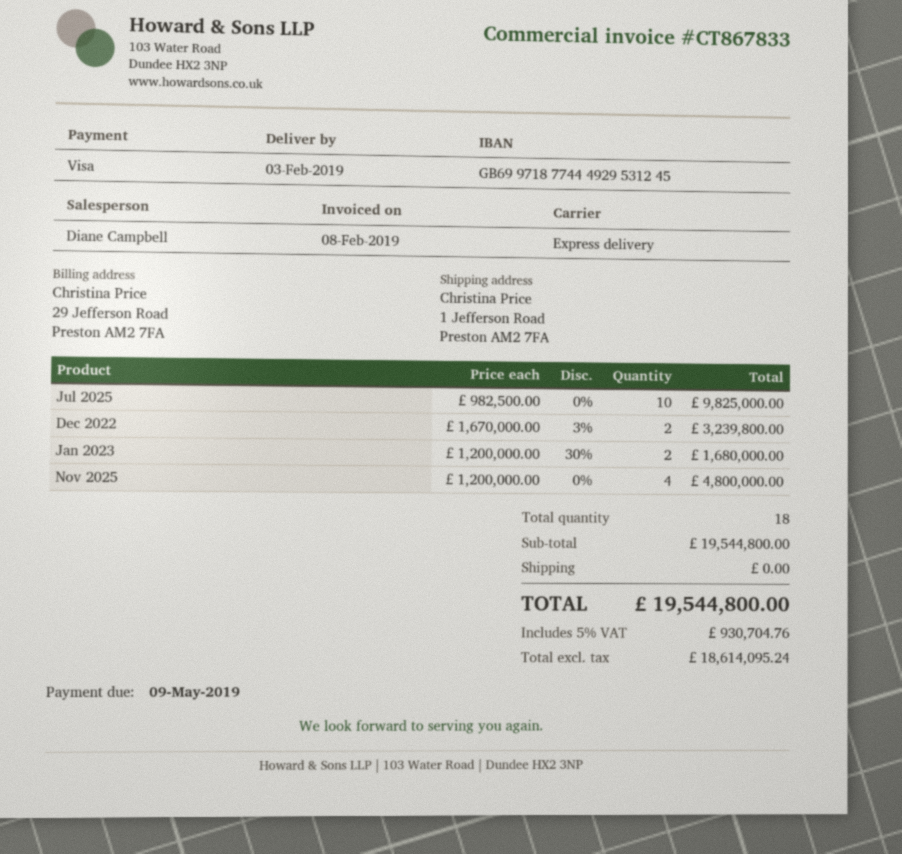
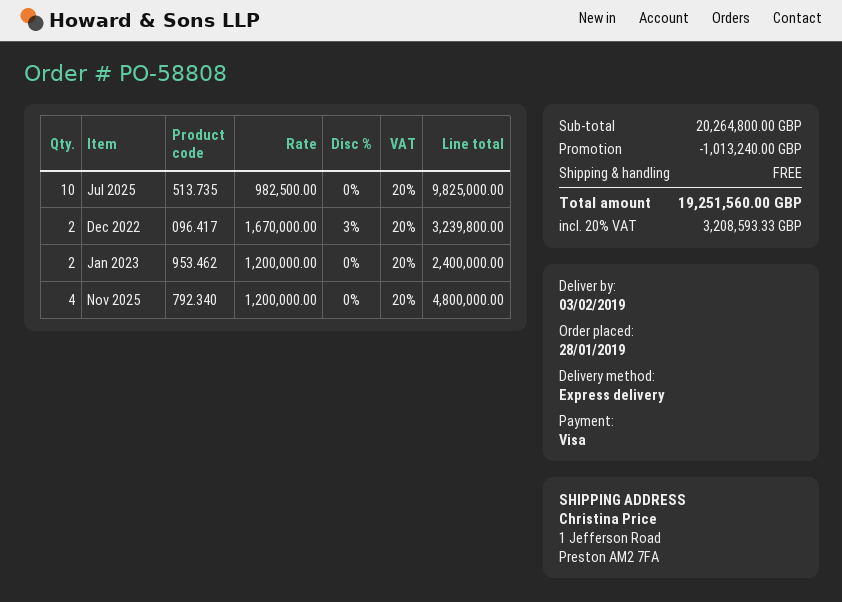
Jan 2023: 2 x 1200000.00 - 30% = 1680000.00 -> 2 x 1200000.00 = 2400000.00
subtotal: 19544800.00 -> 20264800.00
discount: none -> 1013240.00
tax: 5% = 930704.76 -> 20% = 3208593.33
total: 19544800.00 -> 19251560.00

